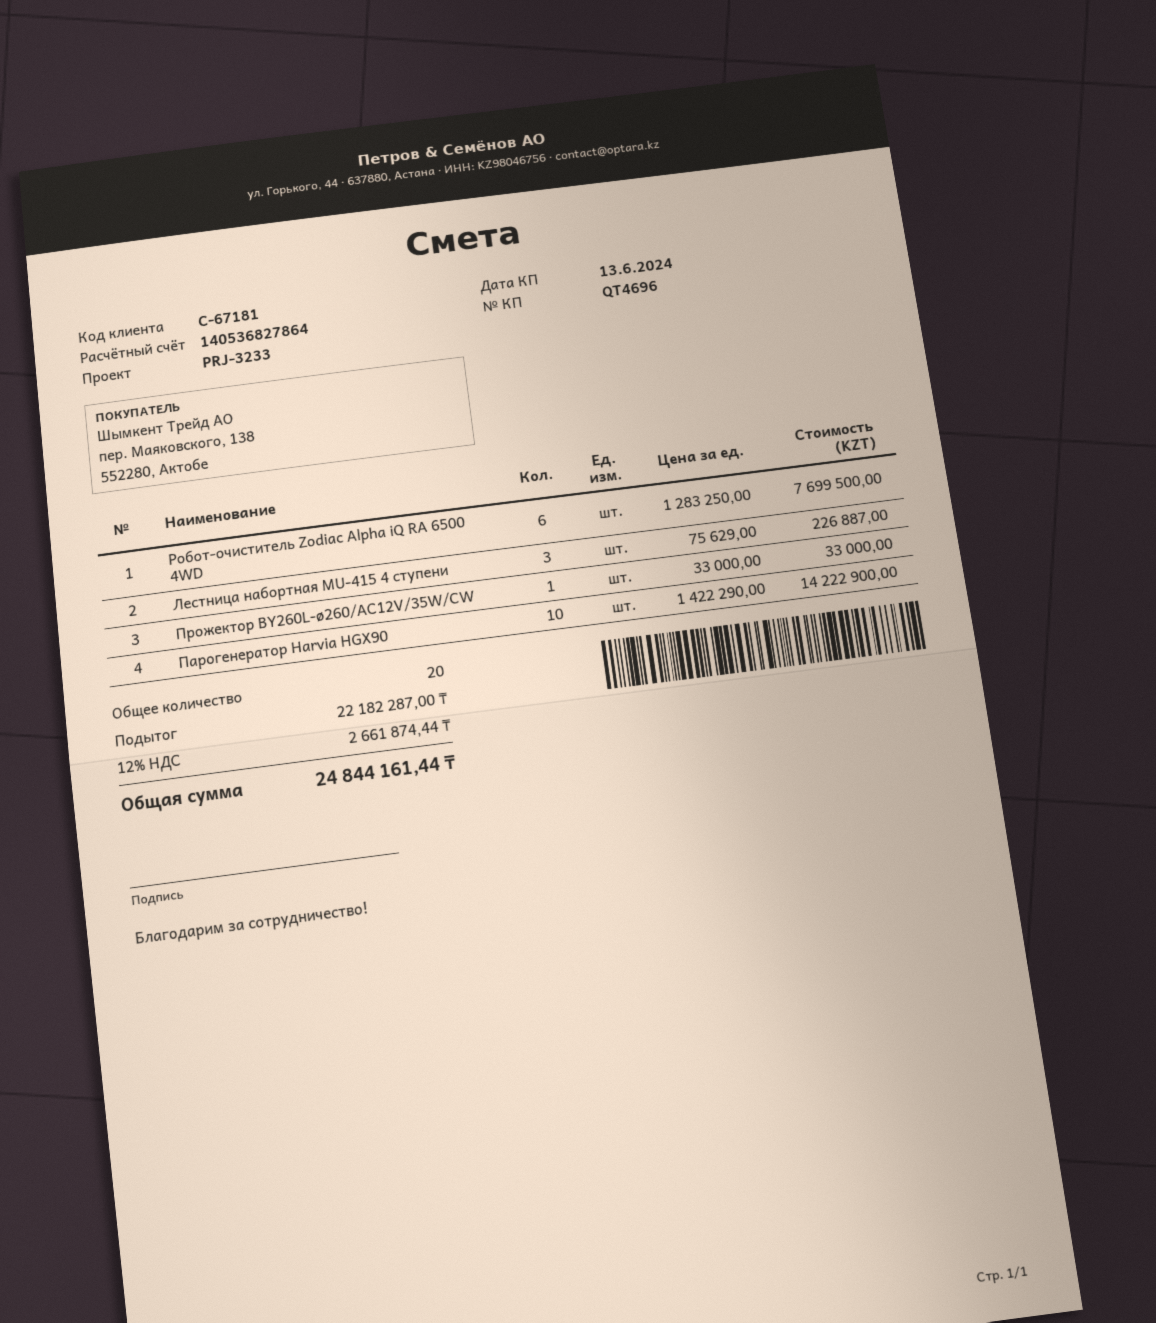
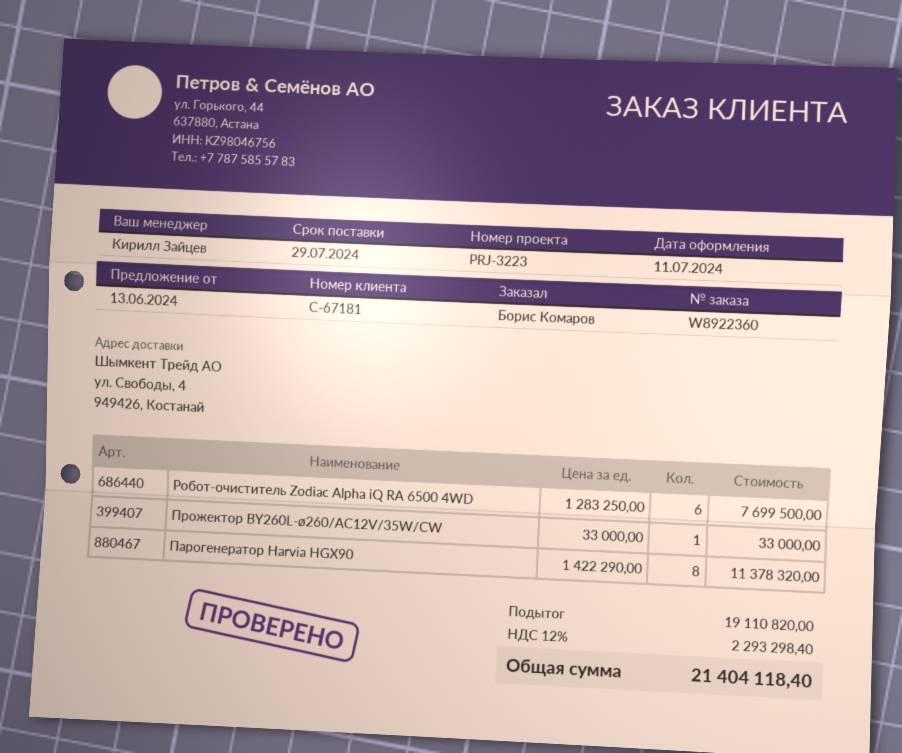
reference: PRJ-3233 -> PRJ-3223
Лестница набортная MU-415 4 ступени: 3 x 75629.00 = 226887.00 -> none
Парогенератор Harvia HGX90: 10 x 1422290.00 = 14222900.00 -> 8 x 1422290.00 = 11378320.00
subtotal: 22182287.00 -> 19110820.00
tax: 12% = 2661874.44 -> 12% = 2293298.40
total: 24844161.44 -> 21404118.40

